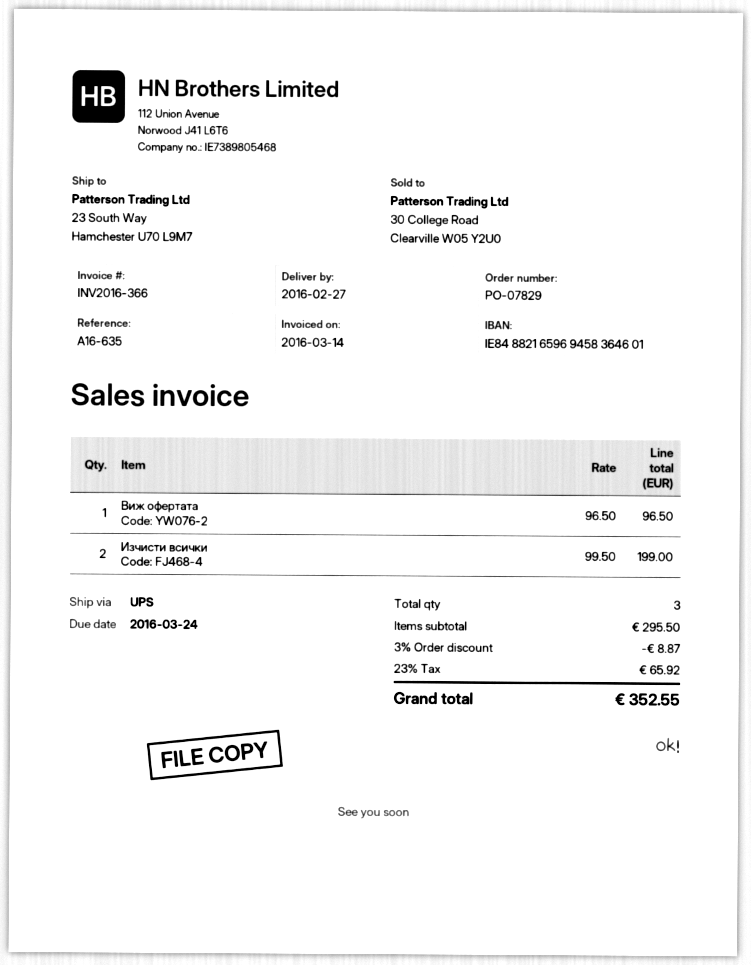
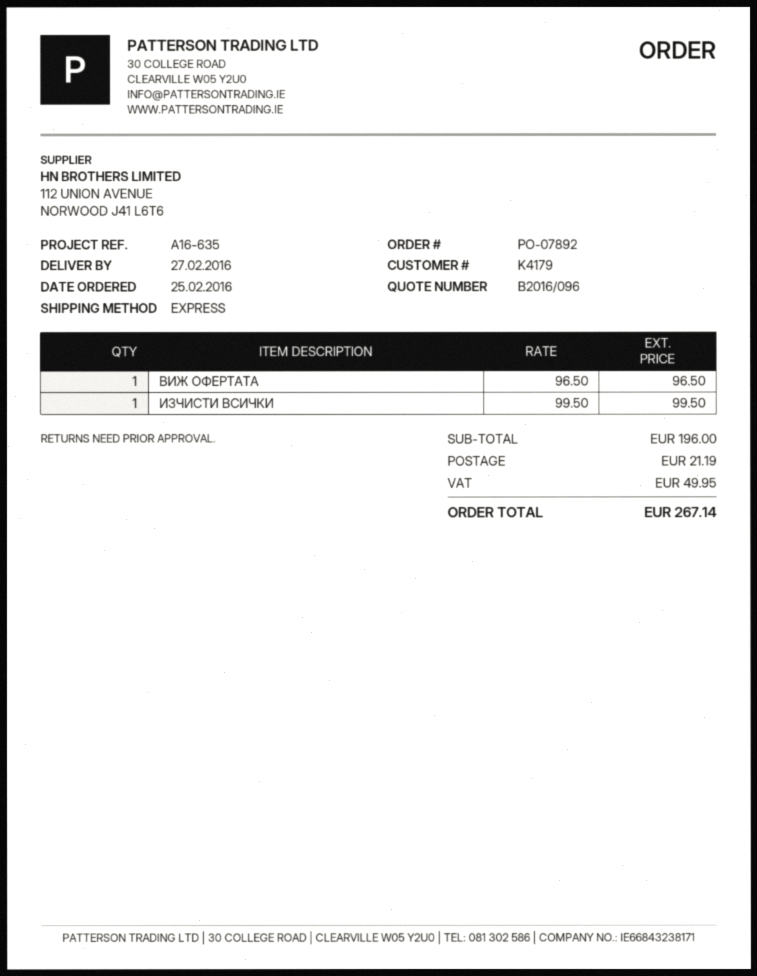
order number: PO-07829 -> PO-07892
shipping method: UPS -> express
Изчисти всички: 2 x 99.50 = 199.00 -> 1 x 99.50 = 99.50
subtotal: 295.50 -> 196.00
discount: 3% = 8.87 -> none
shipping: none -> 21.19
tax: 65.92 -> 49.95
total: 352.55 -> 267.14

